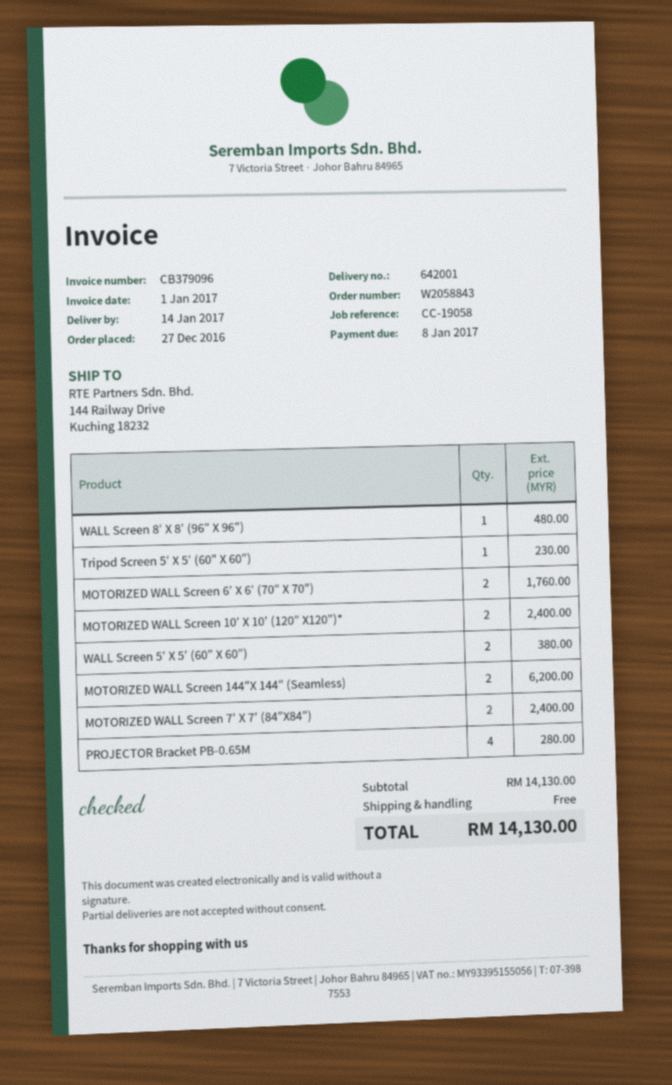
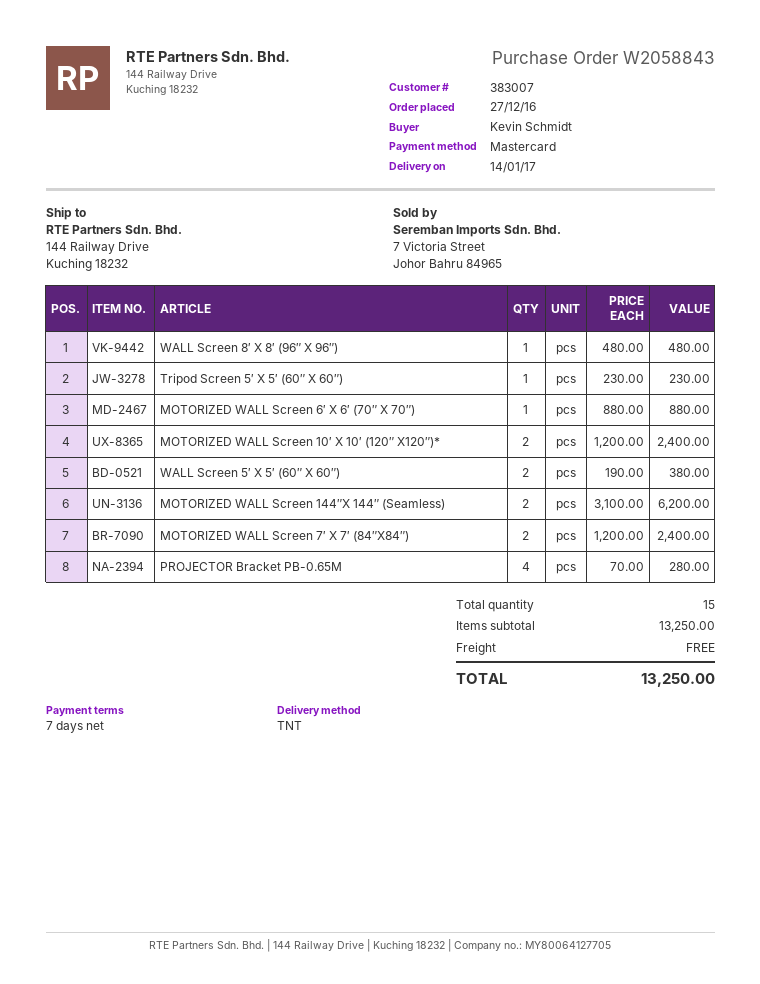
MOTORIZED WALL Screen 6′ X 6′ (70″ X 70″): 2 for 1760.00 -> 1 for 880.00
subtotal: 14130.00 -> 13250.00
total: 14130.00 -> 13250.00

